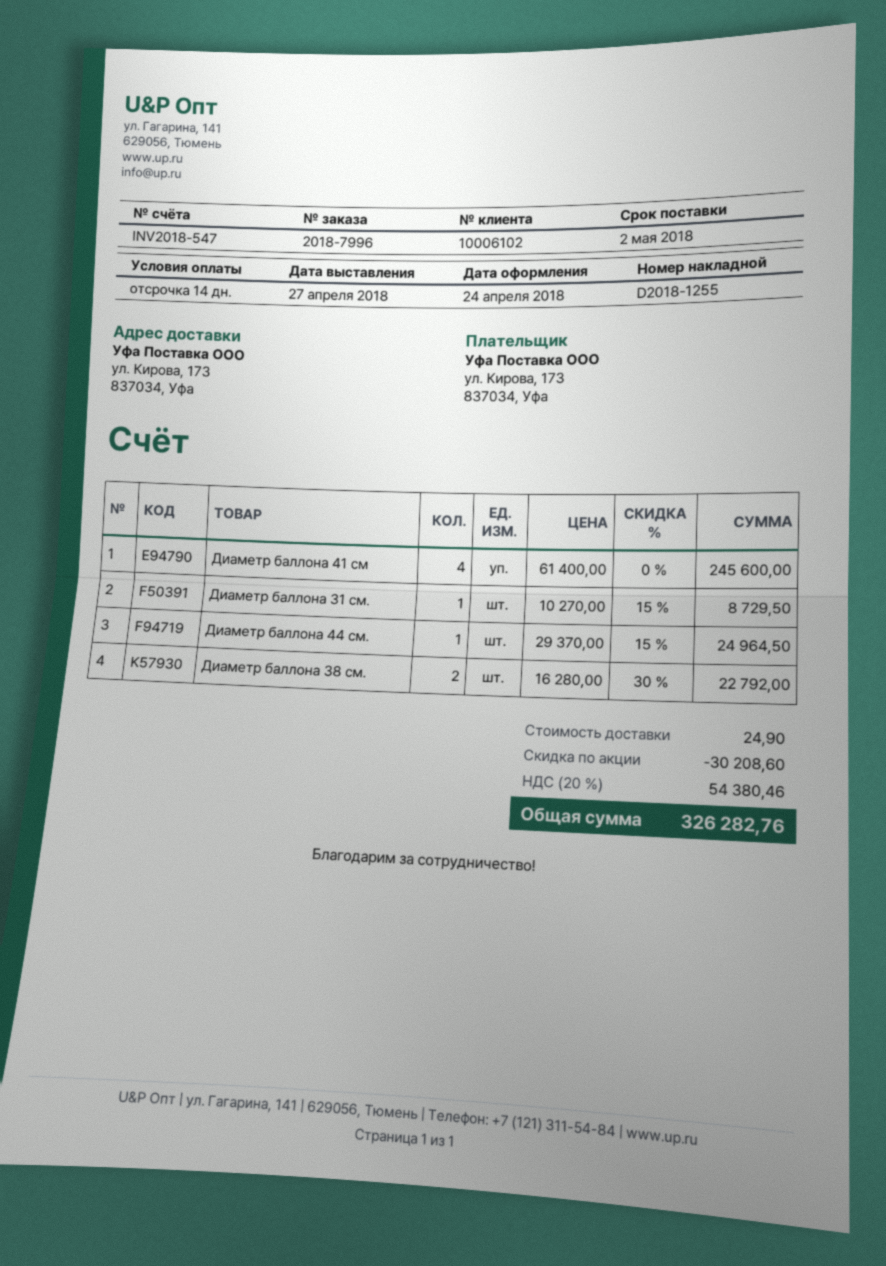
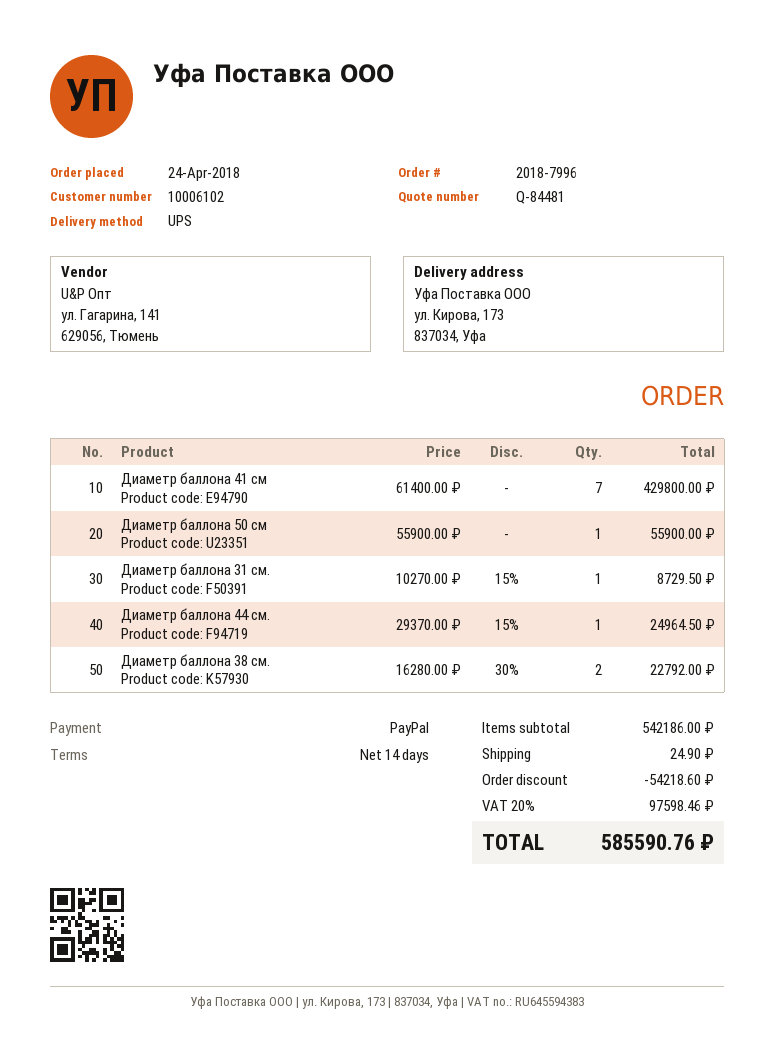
Диаметр баллона 41 см: 4 x 61400.00 = 245600.00 -> 7 x 61400.00 = 429800.00
Диаметр баллона 50 см: none -> 1 x 55900.00 = 55900.00
discount: 30208.60 -> 54218.60
tax: 20% = 54380.46 -> 20% = 97598.46
total: 326282.76 -> 585590.76

